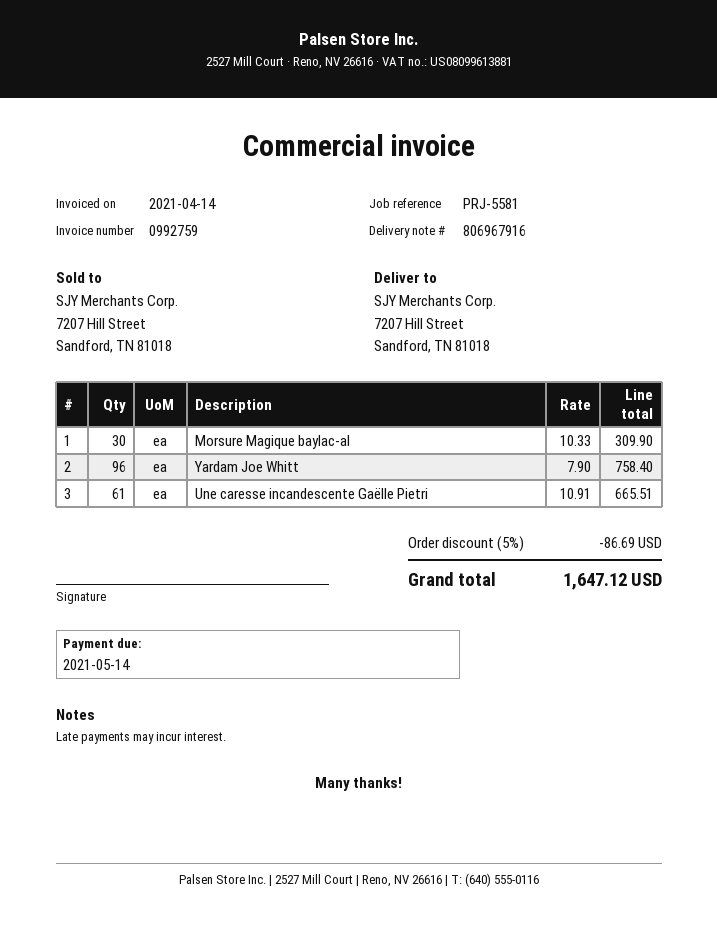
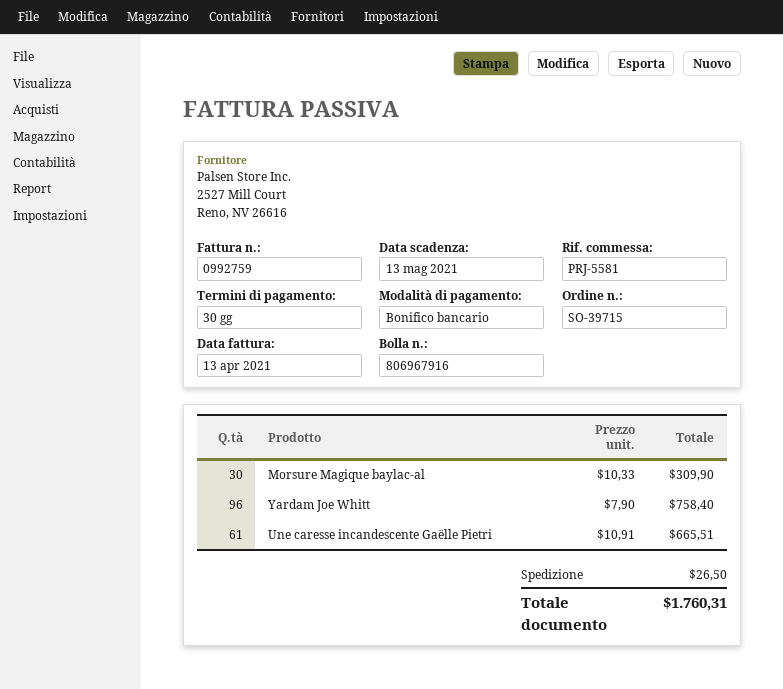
invoice date: 2021-04-14 -> 2021-04-13
due date: 2021-05-14 -> 2021-05-13
discount: 5% = 86.69 -> none
shipping: none -> 26.50
total: 1647.12 -> 1760.31

